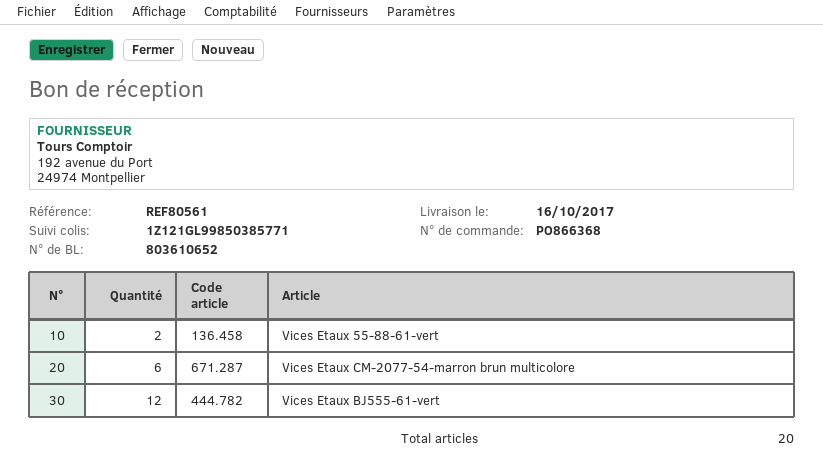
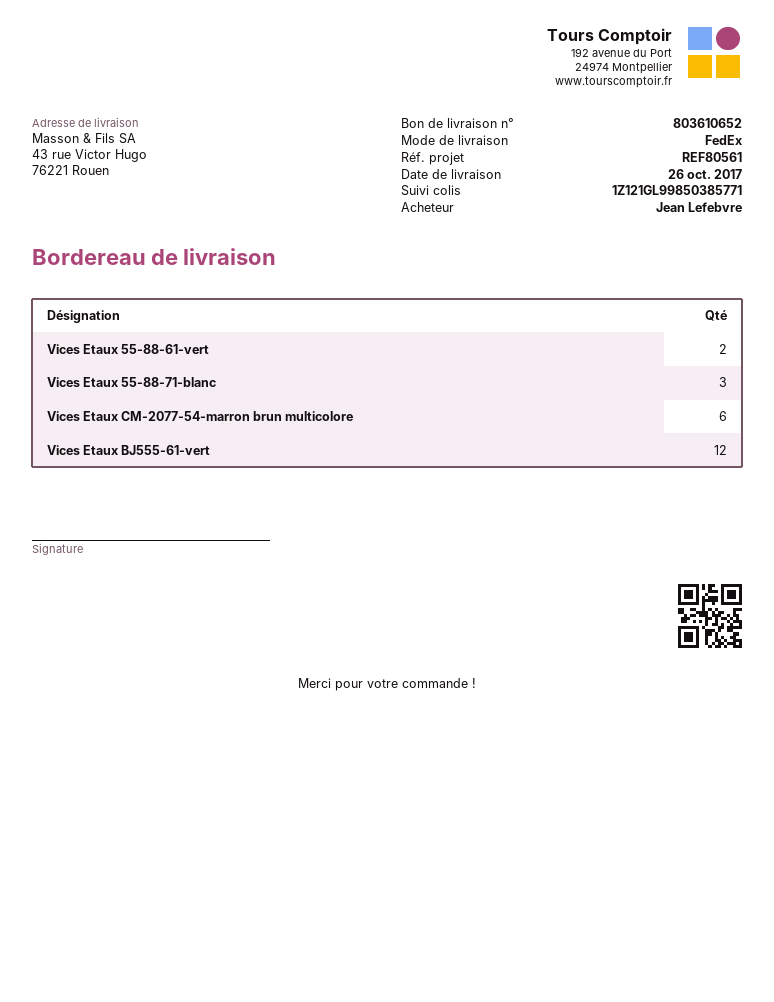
delivery date: 2017-10-16 -> 2017-10-26
Vices Etaux 55-88-71-blanc: none -> 3

